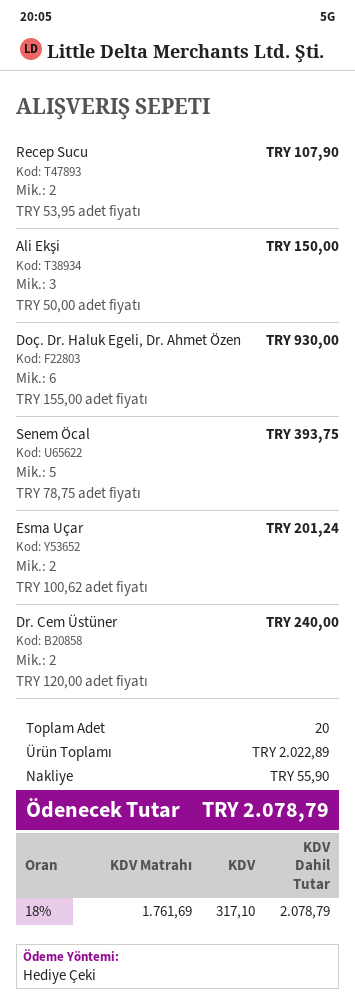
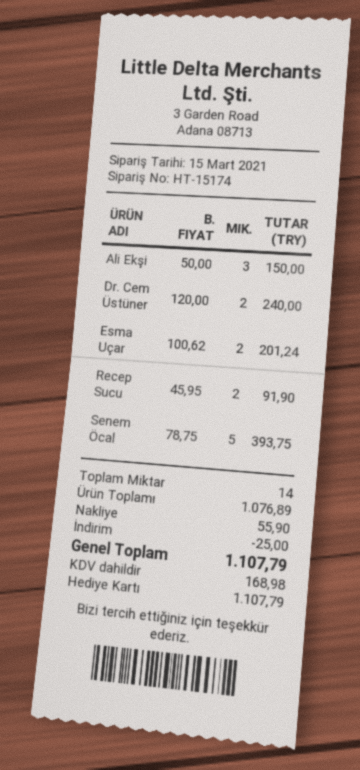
Recep Sucu: 2 x 53.95 = 107.90 -> 2 x 45.95 = 91.90
Doç. Dr. Haluk Egeli, Dr. Ahmet Özen: 6 x 155.00 = 930.00 -> none
total quantity: 20 -> 14
subtotal: 2022.89 -> 1076.89
discount: none -> 25.00
tax: 317.10 -> 168.98
total: 2078.79 -> 1107.79

